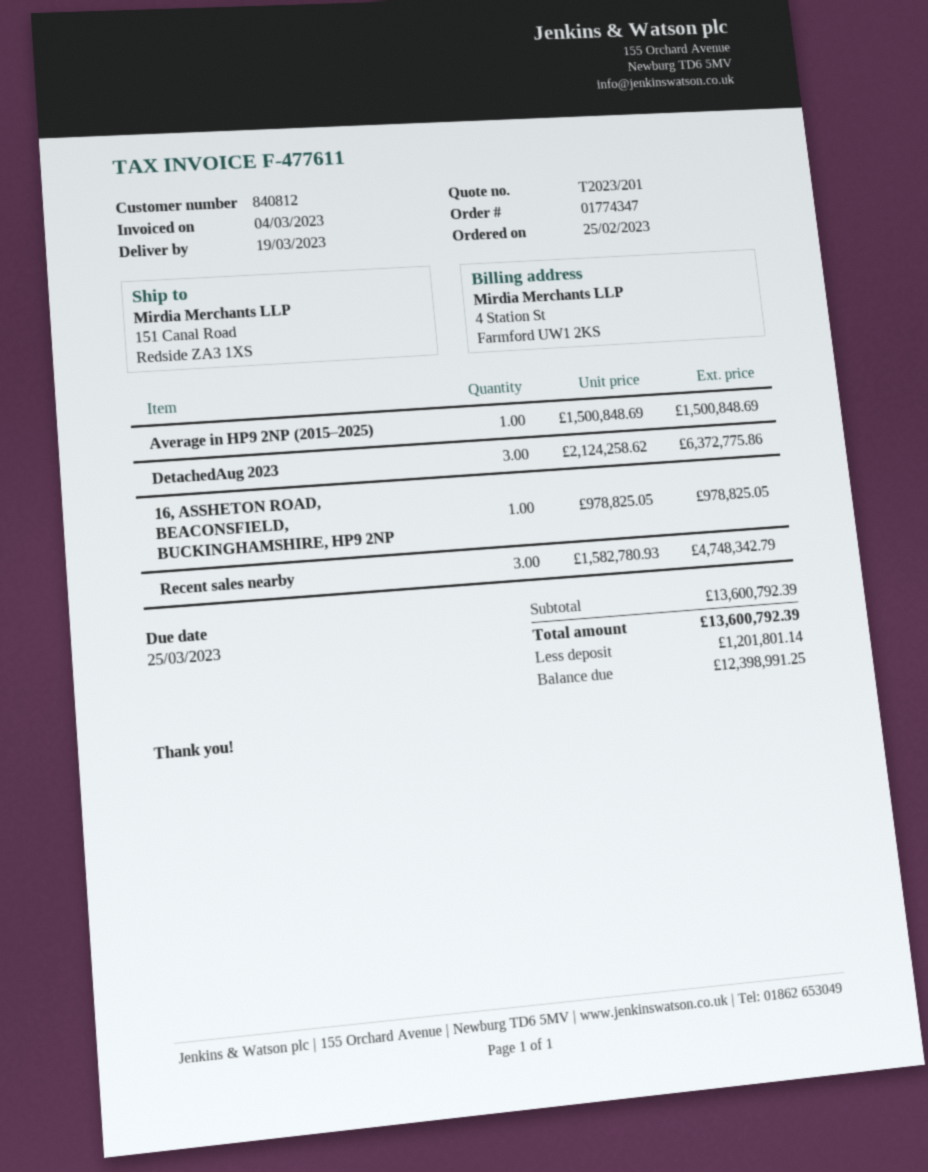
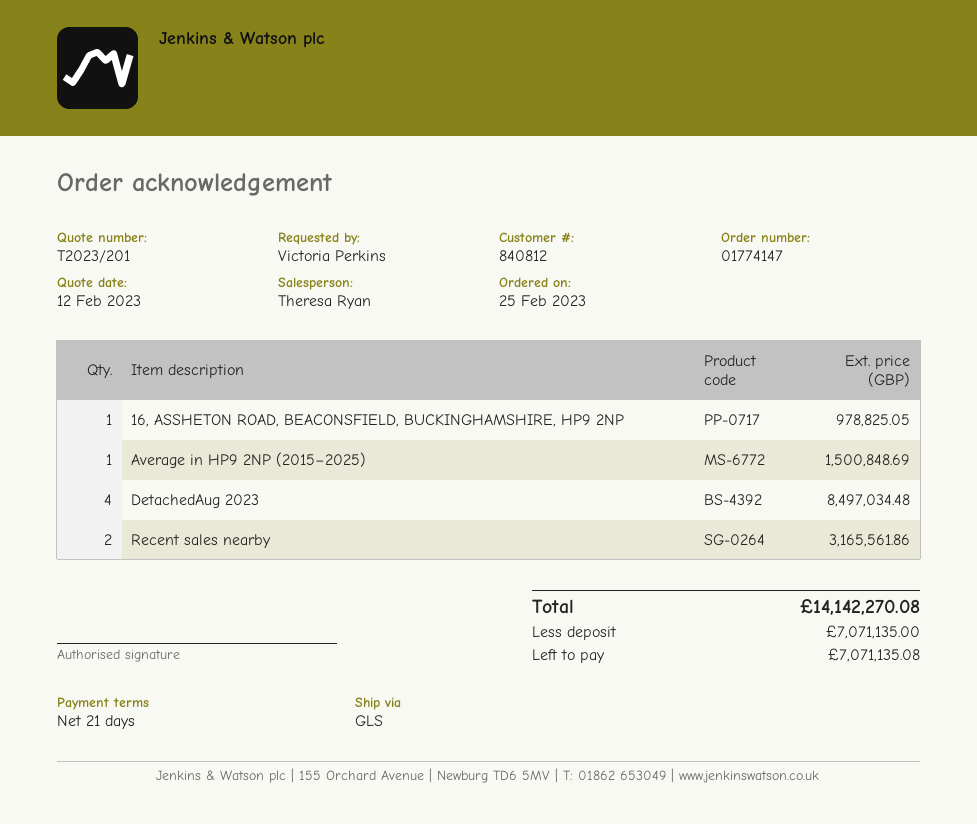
order number: 01774347 -> 01774147
DetachedAug 2023: 3 for 6372775.86 -> 4 for 8497034.48
Recent sales nearby: 3 for 4748342.79 -> 2 for 3165561.86
total: 13600792.39 -> 14142270.08
deposit: 1201801.14 -> 7071135.00
balance: 12398991.25 -> 7071135.08

